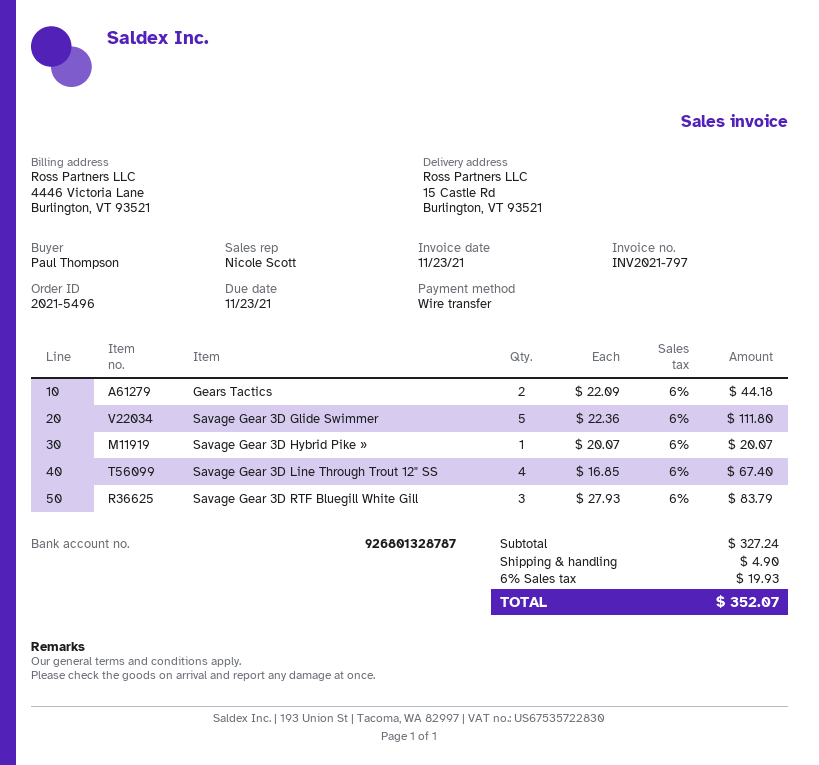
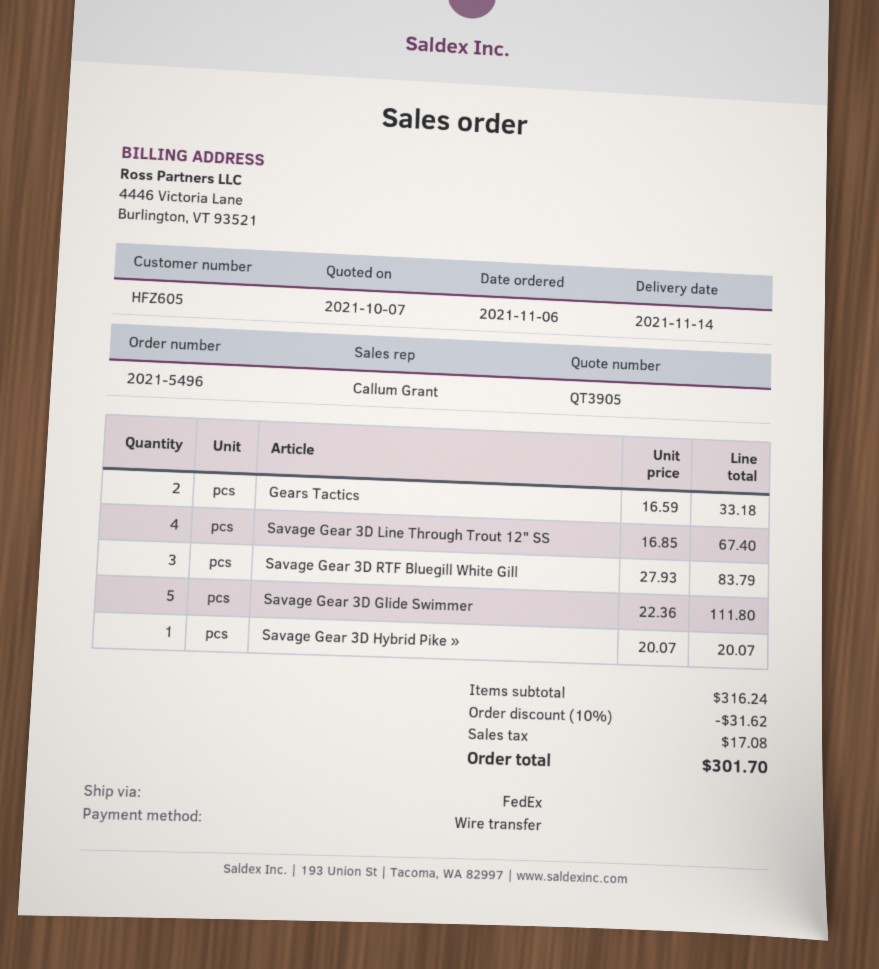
sales rep: Nicole Scott -> Callum Grant
Gears Tactics: 2 x 22.09 = 44.18 -> 2 x 16.59 = 33.18
subtotal: 327.24 -> 316.24
discount: none -> 10% = 31.62
shipping: 4.90 -> none
tax: 19.93 -> 17.08
total: 352.07 -> 301.70

